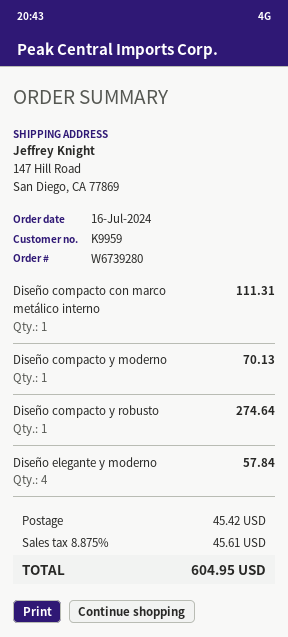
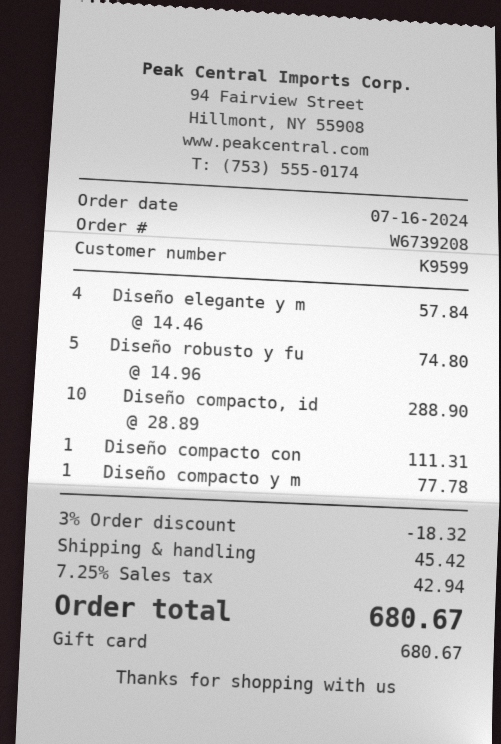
order number: W6739280 -> W6739208
customer number: K9959 -> K9599
Diseño compacto y moderno: 1 for 70.13 -> 1 for 77.78
Diseño compacto y robusto: 1 for 274.64 -> none
Diseño robusto y fu: none -> 5 for 74.80
Diseño compacto, id: none -> 10 for 288.90
discount: none -> 3% = 18.32
tax: 8.875% = 45.61 -> 7.25% = 42.94
total: 604.95 -> 680.67

